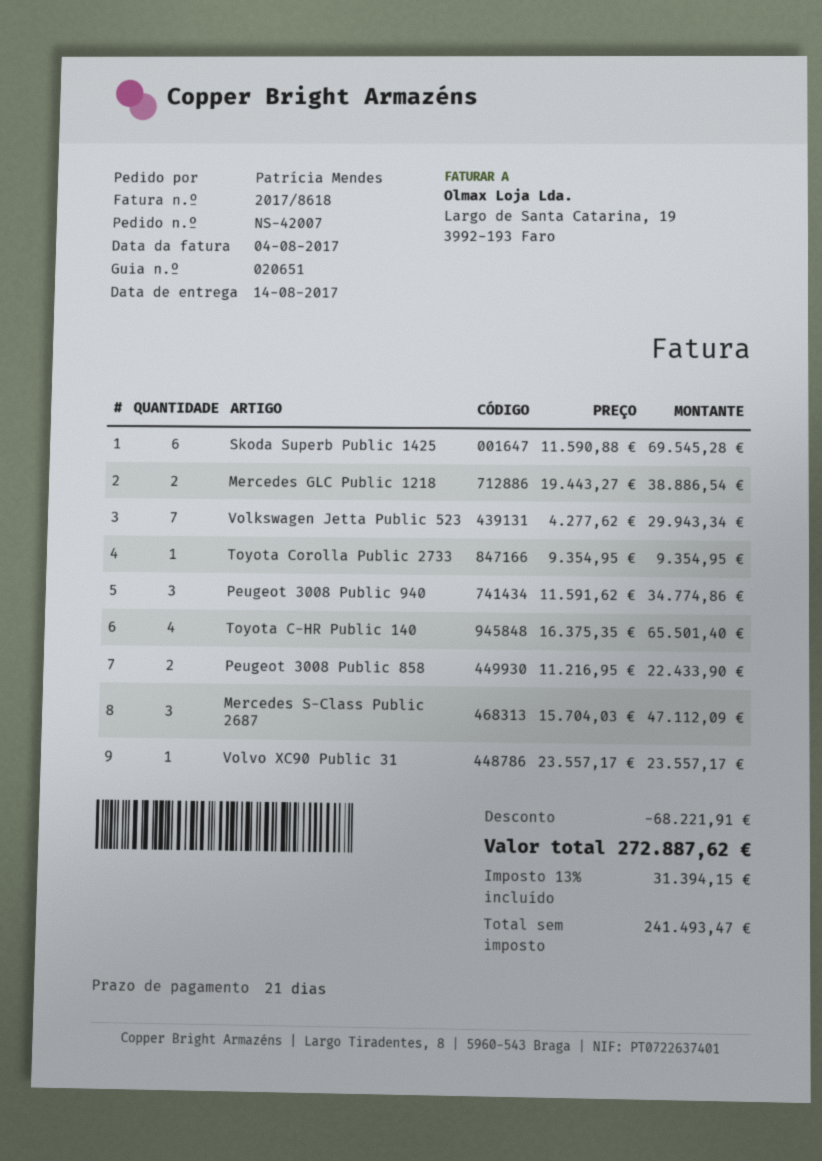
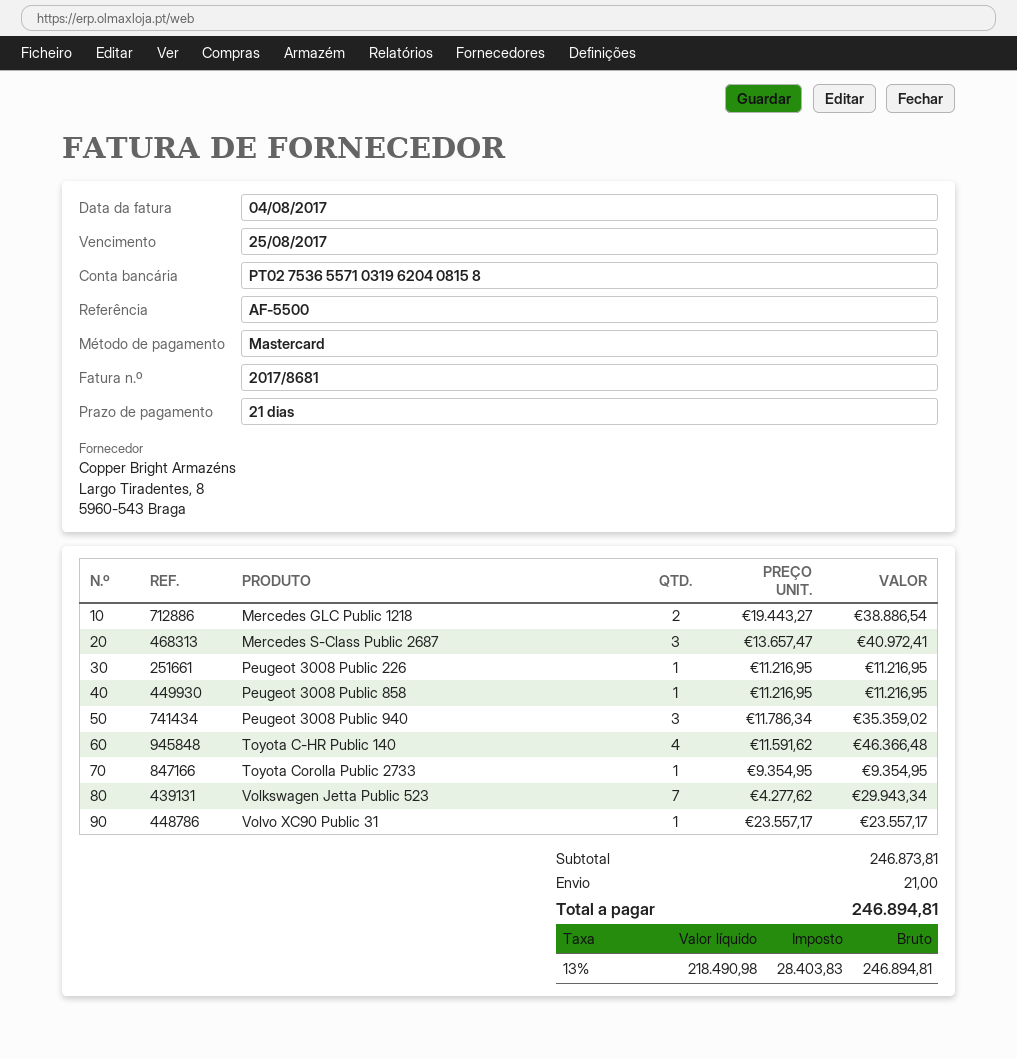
invoice number: 2017/8618 -> 2017/8681
Skoda Superb Public 1425: 6 x 11590.88 = 69545.28 -> none
Peugeot 3008 Public 940: 3 x 11591.62 = 34774.86 -> 3 x 11786.34 = 35359.02
Toyota C-HR Public 140: 4 x 16375.35 = 65501.40 -> 4 x 11591.62 = 46366.48
Peugeot 3008 Public 858: 2 x 11216.95 = 22433.90 -> 1 x 11216.95 = 11216.95
Mercedes S-Class Public 2687: 3 x 15704.03 = 47112.09 -> 3 x 13657.47 = 40972.41
Peugeot 3008 Public 226: none -> 1 x 11216.95 = 11216.95
discount: 68221.91 -> none
shipping: none -> 21.00
net: 241493.47 -> 218490.98
tax: 13% = 31394.15 -> 13% = 28403.83
total: 272887.62 -> 246894.81

